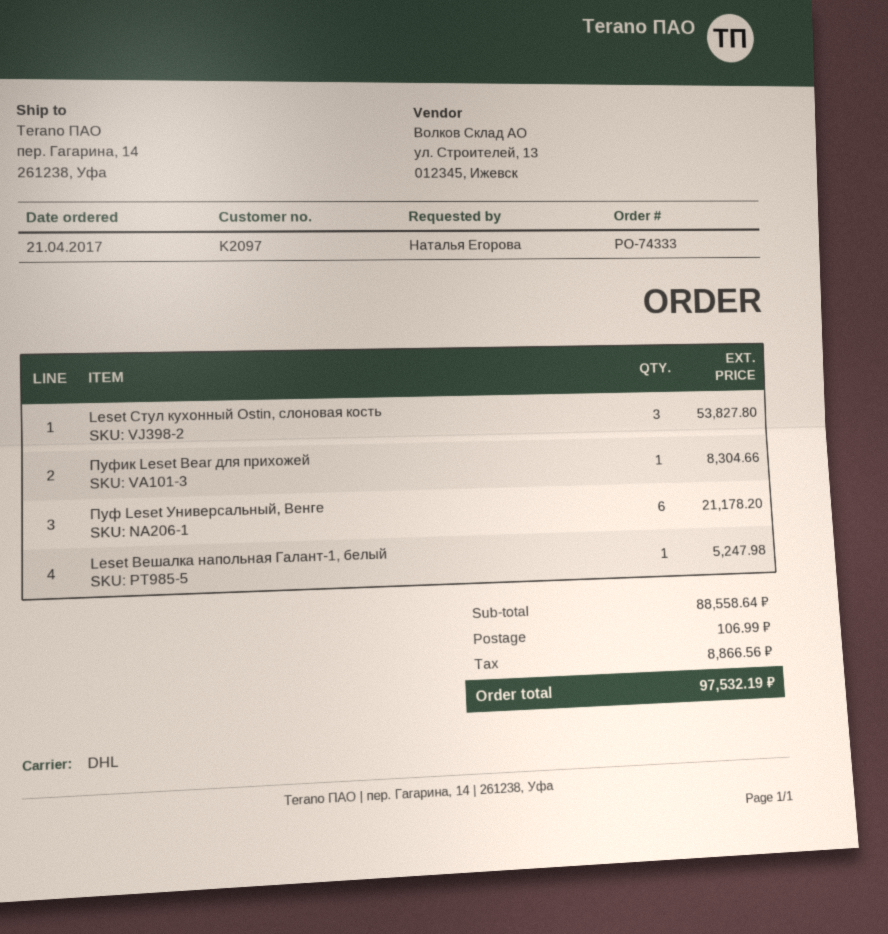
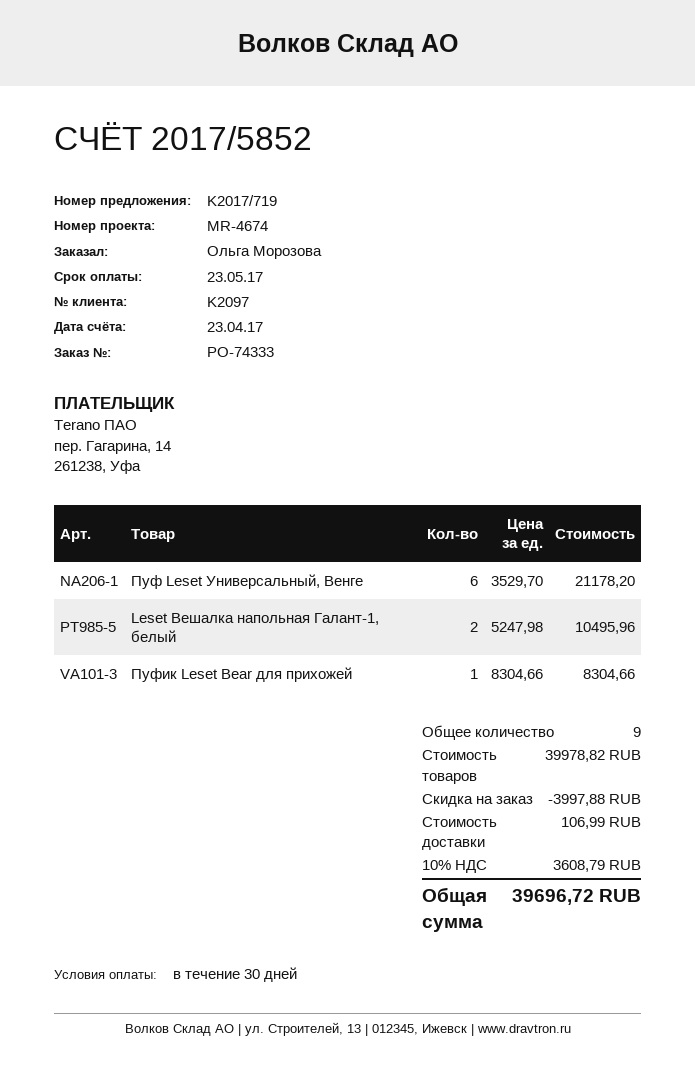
ordered by: Наталья Егорова -> Ольга Морозова
Leset Стул кухонный Ostin, слоновая кость: 3 for 53827.80 -> none
Leset Вешалка напольная Галант-1, белый: 1 for 5247.98 -> 2 for 10495.96
subtotal: 88558.64 -> 39978.82
discount: none -> 3997.88
tax: 8866.56 -> 3608.79
total: 97532.19 -> 39696.72

